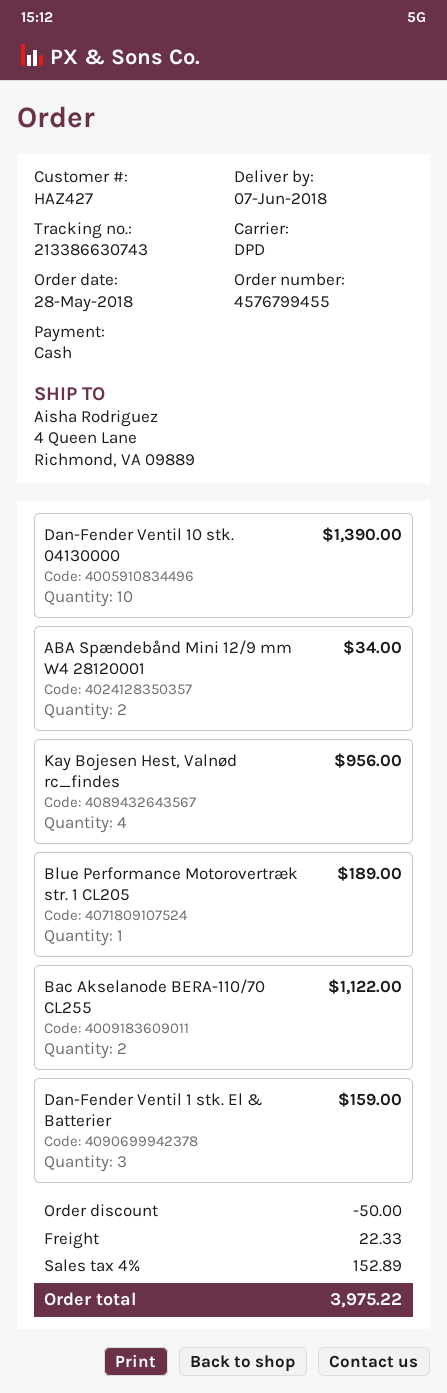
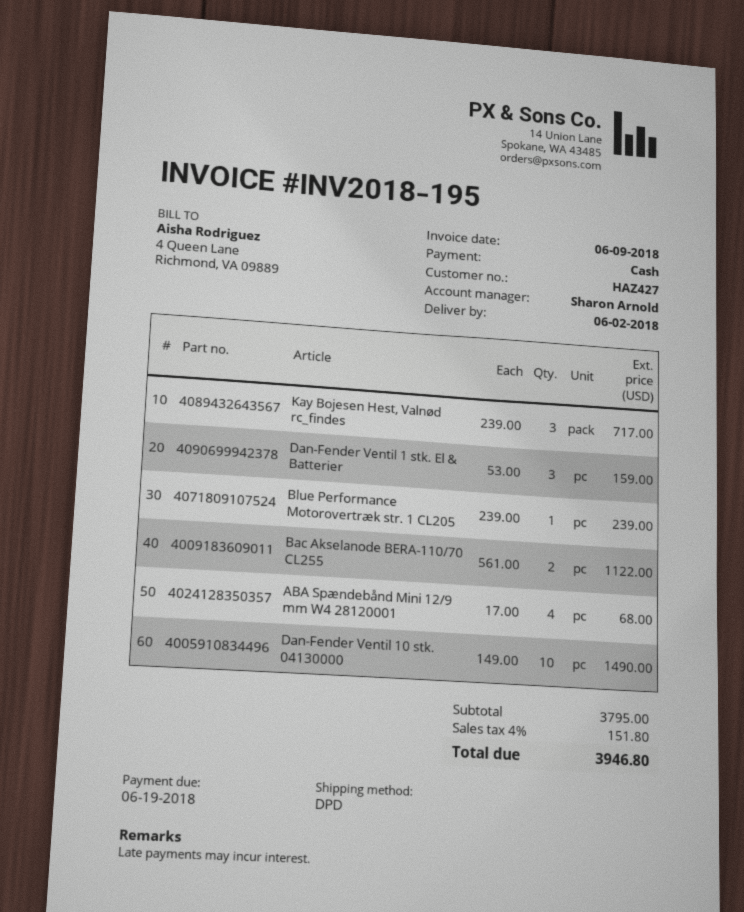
delivery date: 2018-06-07 -> 2018-06-02
Dan-Fender Ventil 10 stk. 04130000: 10 for 1390.00 -> 10 for 1490.00
ABA Spændebånd Mini 12/9 mm W4 28120001: 2 for 34.00 -> 4 for 68.00
Kay Bojesen Hest, Valnød rc_findes: 4 for 956.00 -> 3 for 717.00
Blue Performance Motorovertræk str. 1 CL205: 1 for 189.00 -> 1 for 239.00
discount: 50.00 -> none
shipping: 22.33 -> none
tax: 4% = 152.89 -> 4% = 151.80
total: 3975.22 -> 3946.80

